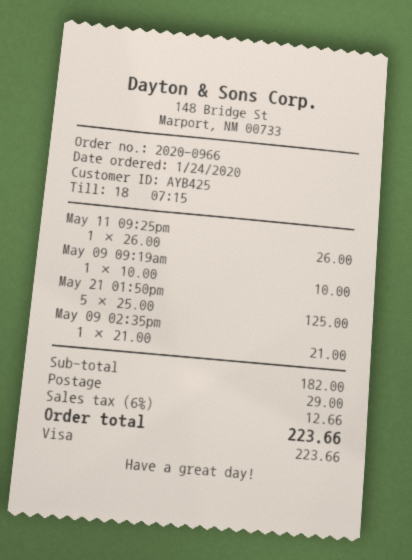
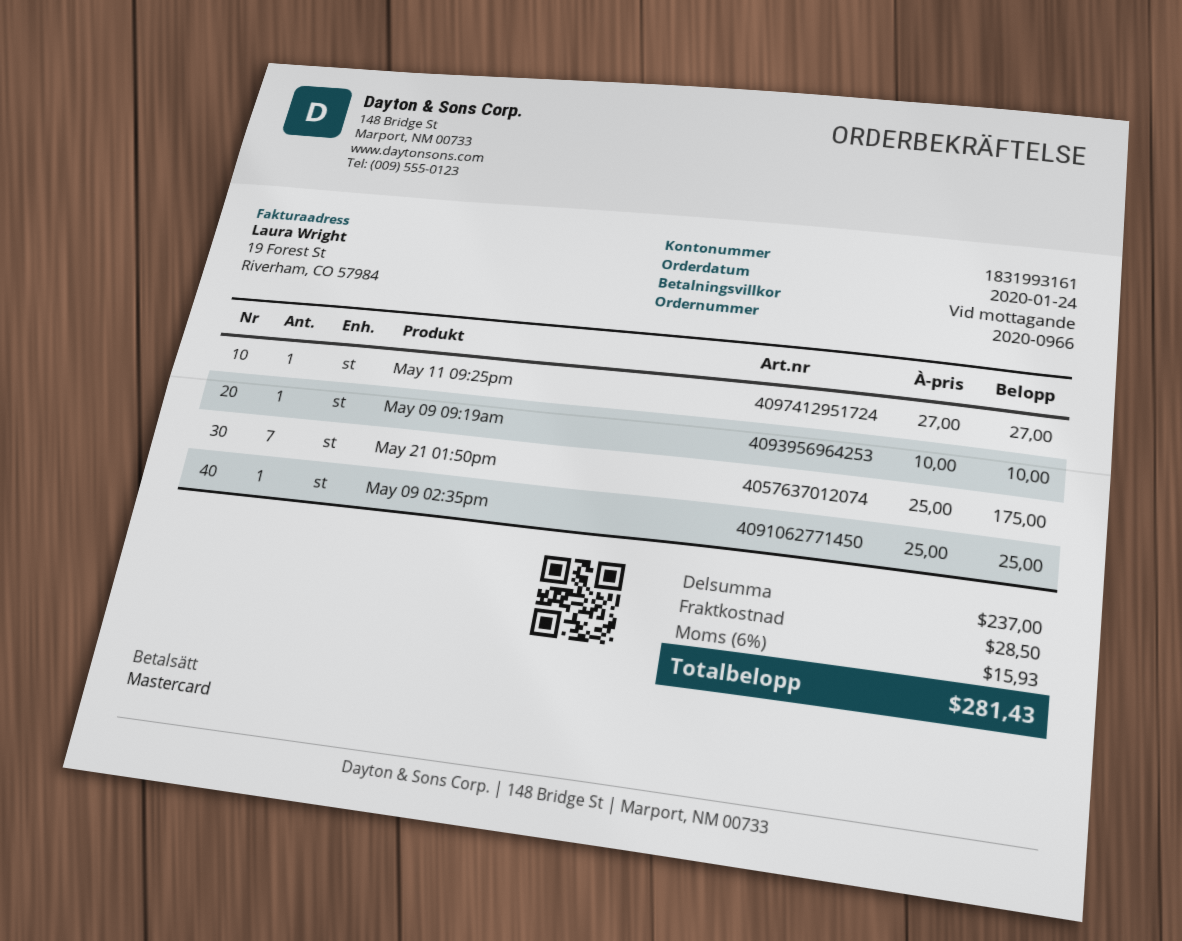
payment method: Visa -> Mastercard
May 11 09:25pm: 1 x 26.00 = 26.00 -> 1 x 27.00 = 27.00
May 21 01:50pm: 5 x 25.00 = 125.00 -> 7 x 25.00 = 175.00
May 09 02:35pm: 1 x 21.00 = 21.00 -> 1 x 25.00 = 25.00
subtotal: 182.00 -> 237.00
shipping: 29.00 -> 28.50
tax: 6% = 12.66 -> 6% = 15.93
total: 223.66 -> 281.43

